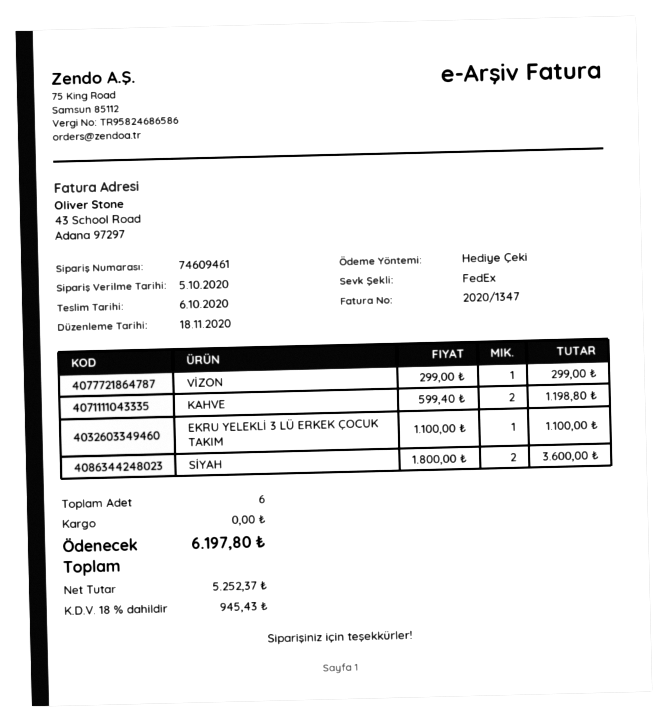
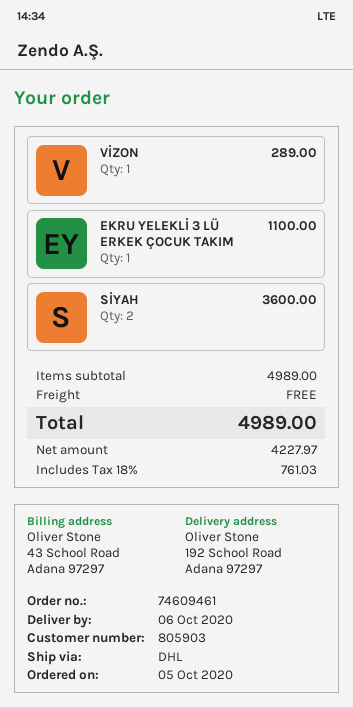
shipping method: FedEx -> DHL
VİZON: 1 for 299.00 -> 1 for 289.00
KAHVE: 2 for 1198.80 -> none
net: 5252.37 -> 4227.97
tax: 18% = 945.43 -> 18% = 761.03
total: 6197.80 -> 4989.00

